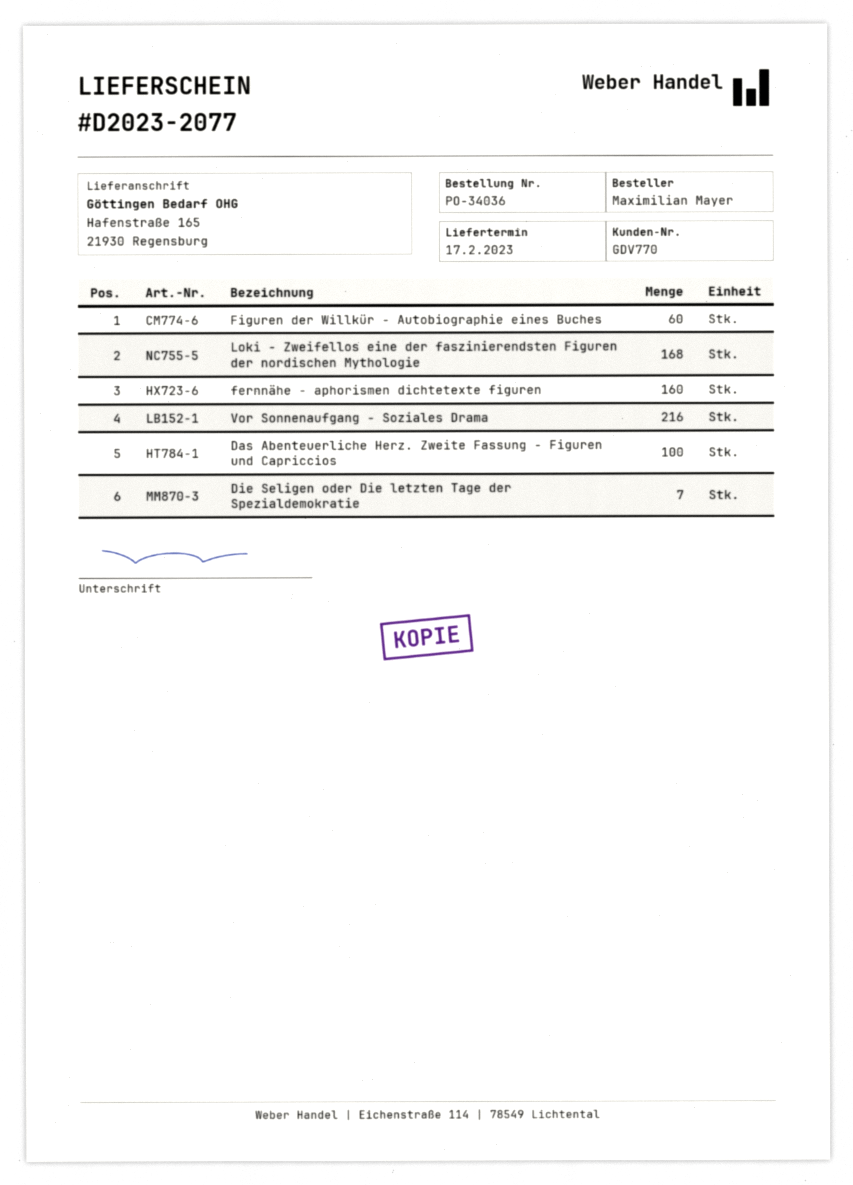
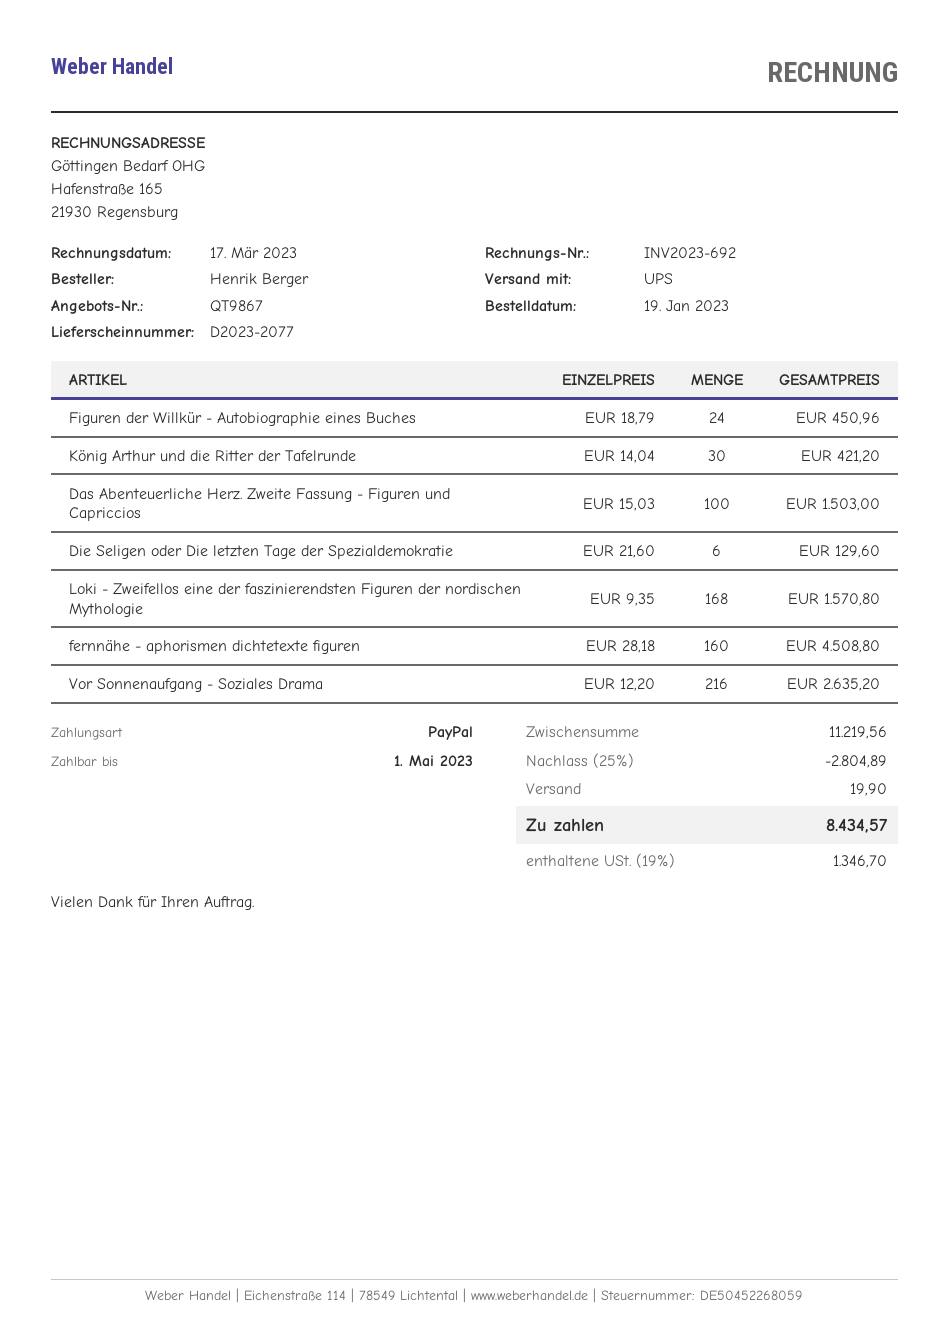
ordered by: Maximilian Mayer -> Henrik Berger
Figuren der Willkür - Autobiographie eines Buches: 60 -> 24
Die Seligen oder Die letzten Tage der Spezialdemokratie: 7 -> 6
König Arthur und die Ritter der Tafelrunde: none -> 30

